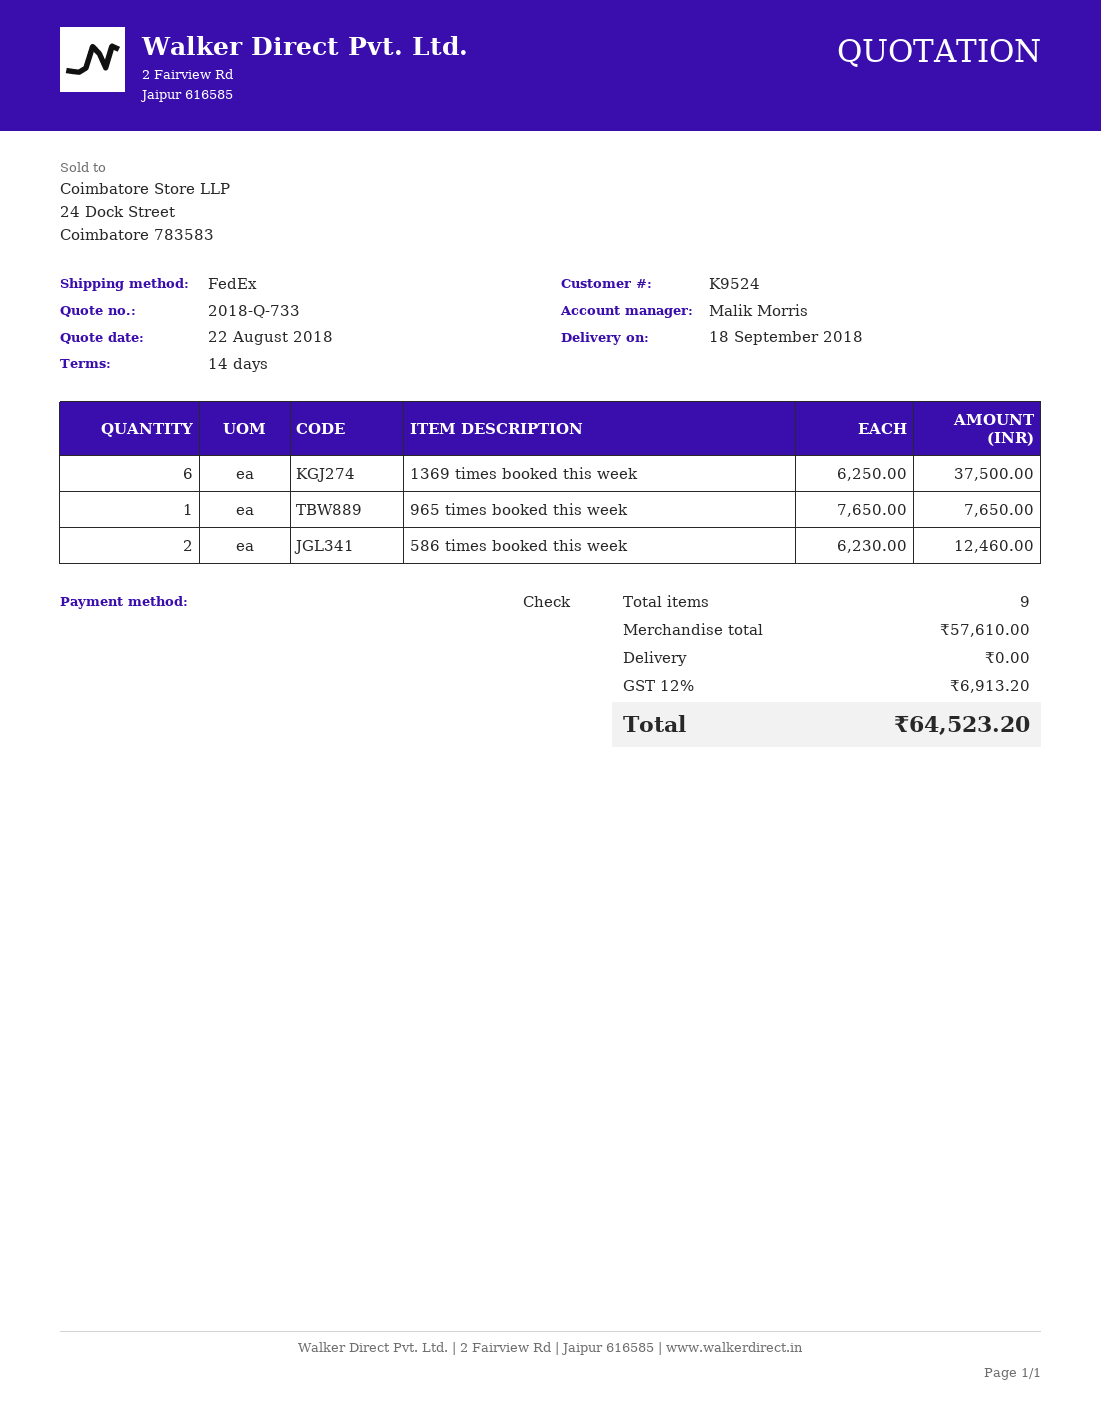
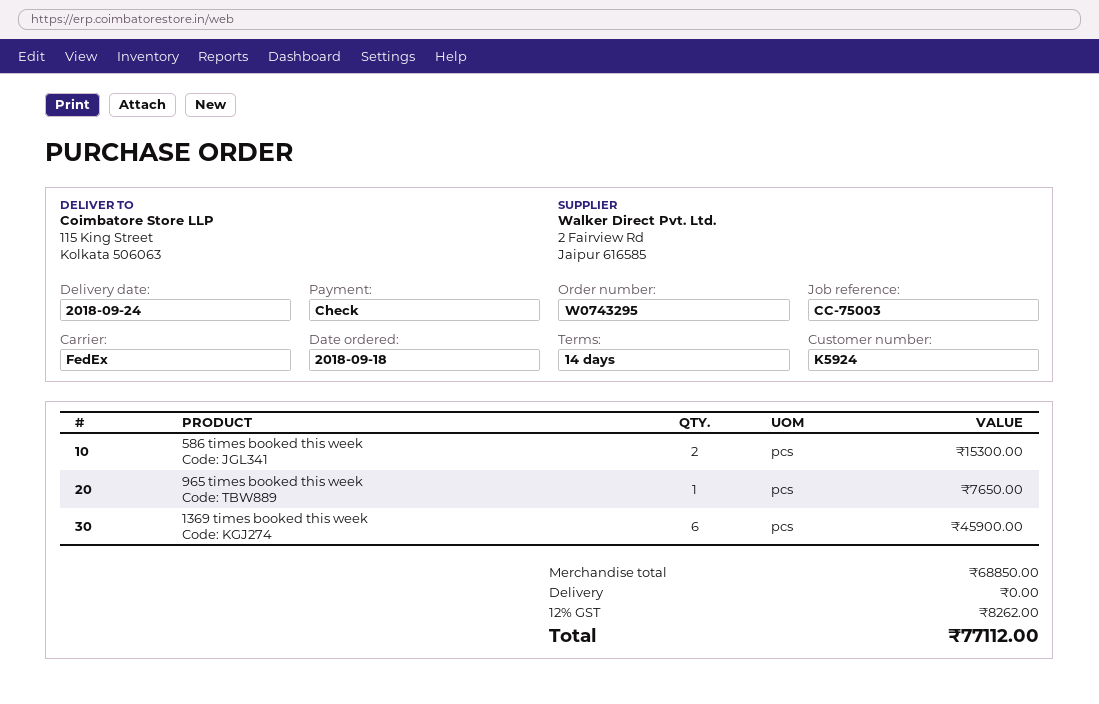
delivery date: 2018-09-18 -> 2018-09-24
customer number: K9524 -> K5924
1369 times booked this week: 6 for 37500.00 -> 6 for 45900.00
586 times booked this week: 2 for 12460.00 -> 2 for 15300.00
subtotal: 57610.00 -> 68850.00
tax: 12% = 6913.20 -> 12% = 8262.00
total: 64523.20 -> 77112.00

